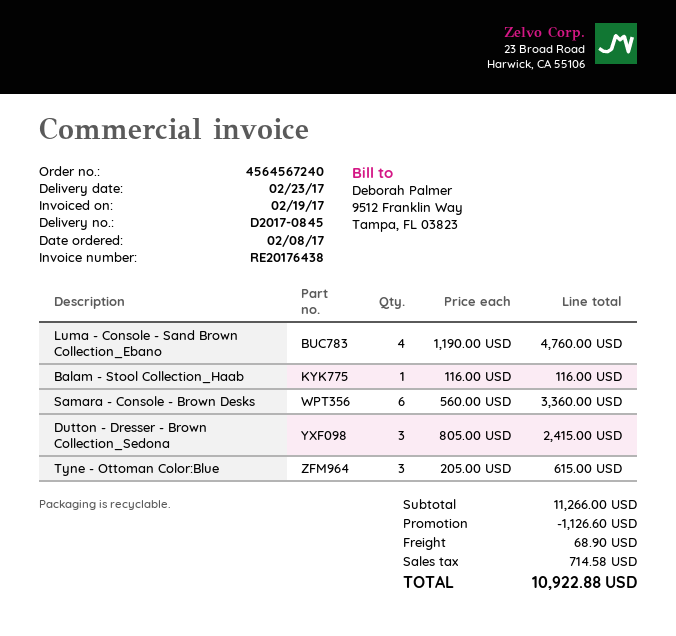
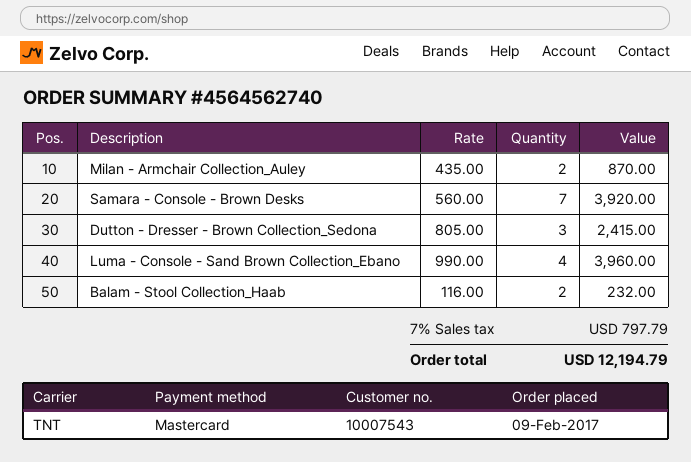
order number: 4564567240 -> 4564562740
order date: 2017-02-08 -> 2017-02-09
Luma - Console - Sand Brown Collection_Ebano: 4 x 1190.00 = 4760.00 -> 4 x 990.00 = 3960.00
Balam - Stool Collection_Haab: 1 x 116.00 = 116.00 -> 2 x 116.00 = 232.00
Samara - Console - Brown Desks: 6 x 560.00 = 3360.00 -> 7 x 560.00 = 3920.00
Tyne - Ottoman Color:Blue: 3 x 205.00 = 615.00 -> none
Milan - Armchair Collection_Auley: none -> 2 x 435.00 = 870.00
discount: 1126.60 -> none
shipping: 68.90 -> none
tax: 714.58 -> 797.79
total: 10922.88 -> 12194.79

